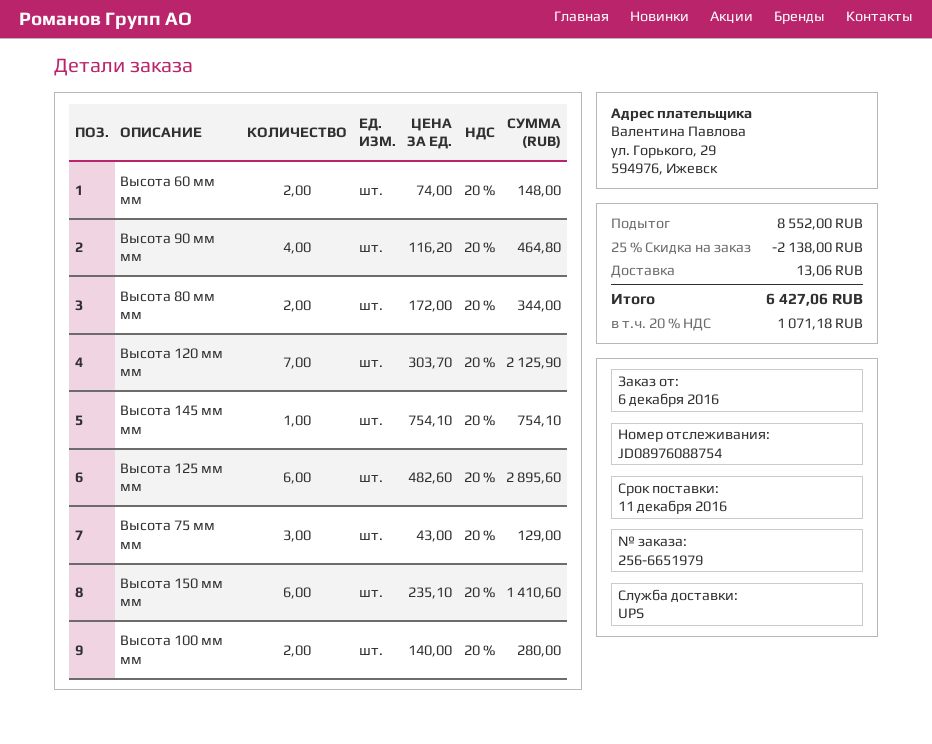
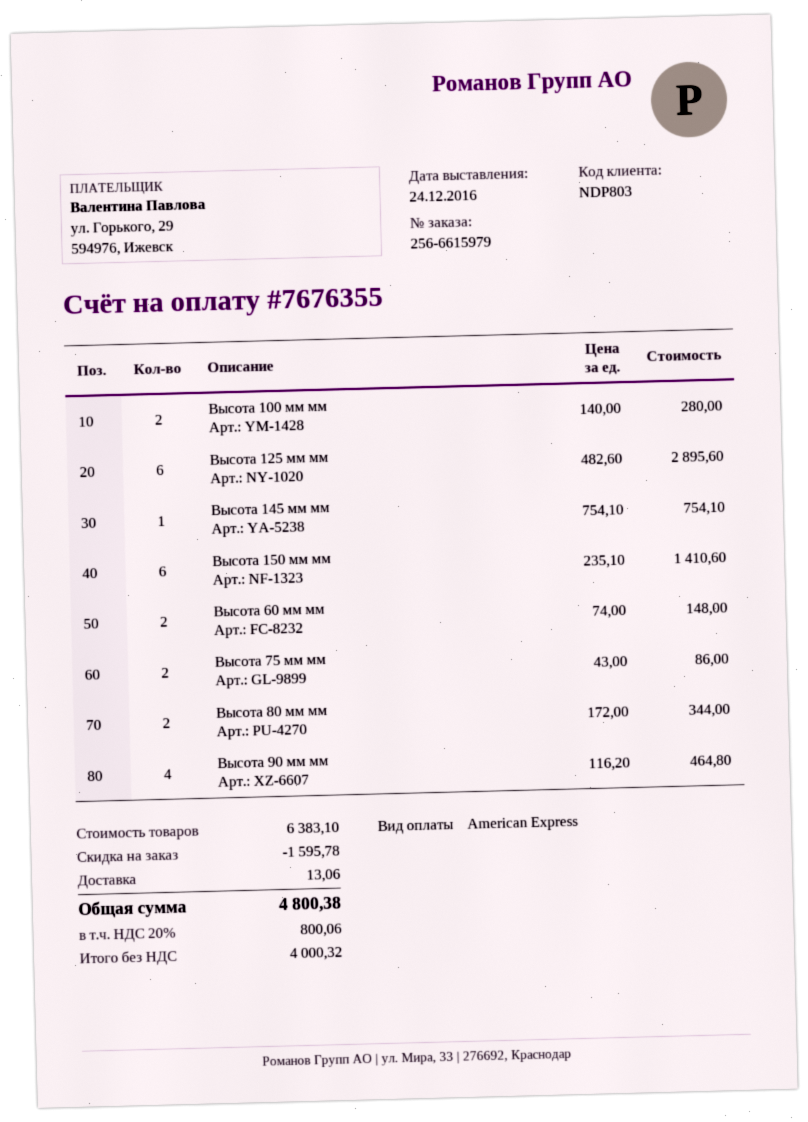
order number: 256-6651979 -> 256-6615979
Высота 120 мм мм: 7 x 303.70 = 2125.90 -> none
Высота 75 мм мм: 3 x 43.00 = 129.00 -> 2 x 43.00 = 86.00
subtotal: 8552.00 -> 6383.10
discount: 2138.00 -> 1595.78
tax: 20% = 1071.18 -> 20% = 800.06
total: 6427.06 -> 4800.38

